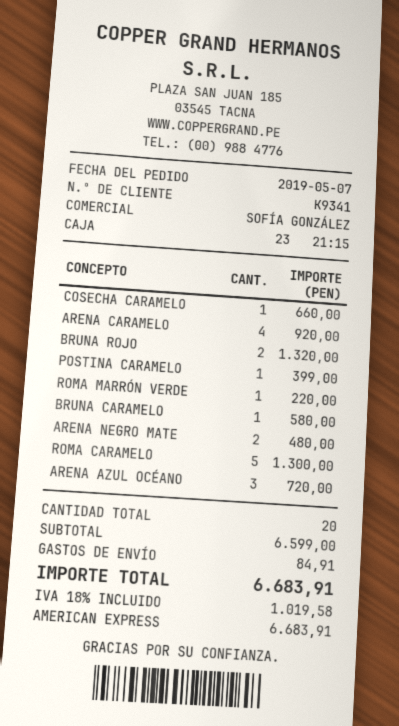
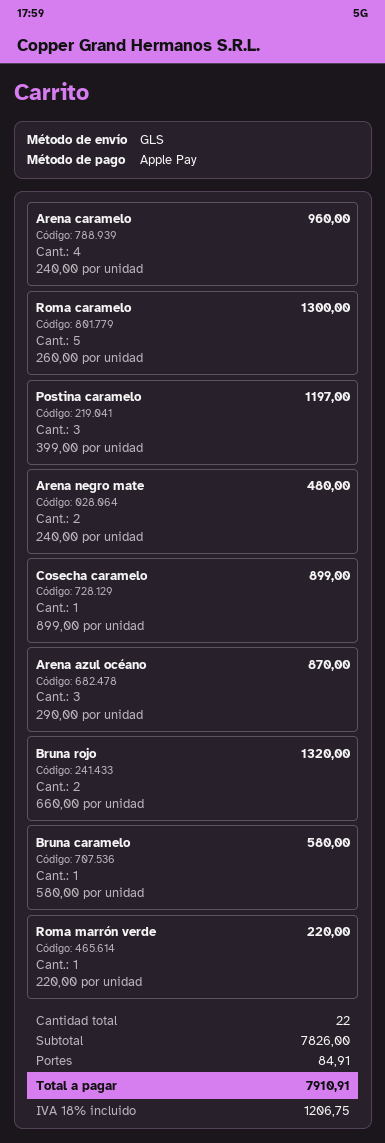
payment method: American Express -> Apple Pay
COSECHA CARAMELO: 1 for 660.00 -> 1 for 899.00
ARENA CARAMELO: 4 for 920.00 -> 4 for 960.00
POSTINA CARAMELO: 1 for 399.00 -> 3 for 1197.00
ARENA AZUL OCÉANO: 3 for 720.00 -> 3 for 870.00
total quantity: 20 -> 22
subtotal: 6599.00 -> 7826.00
tax: 18% = 1019.58 -> 18% = 1206.75
total: 6683.91 -> 7910.91

